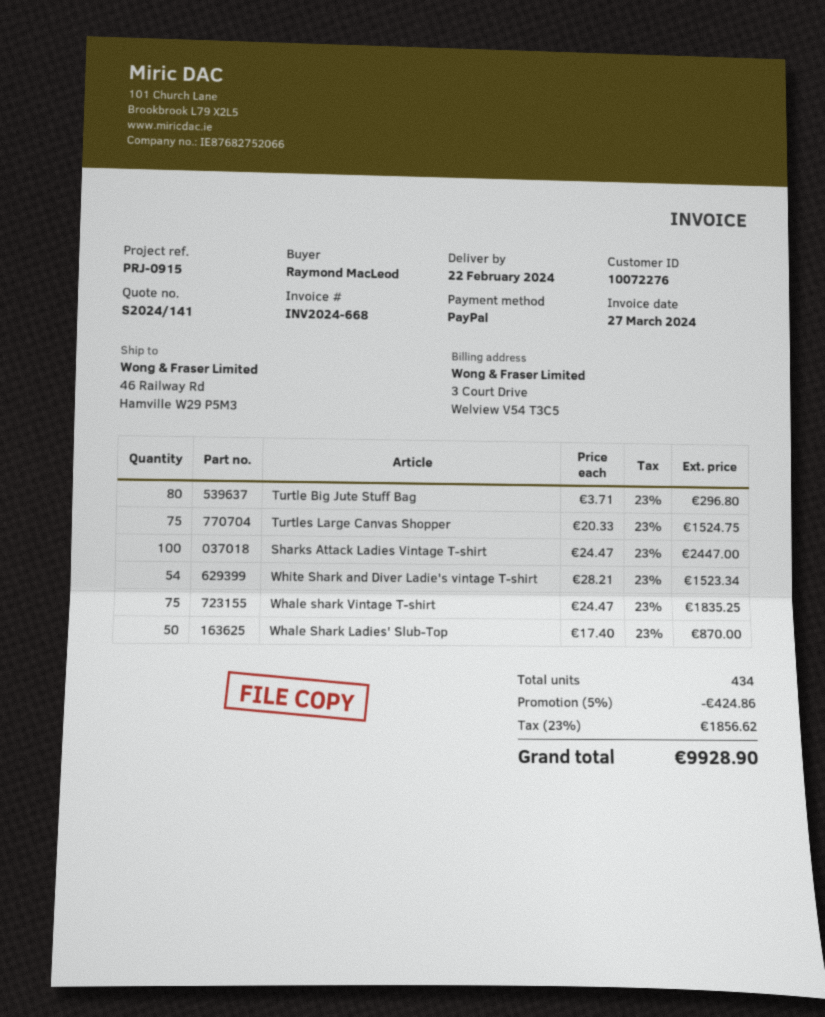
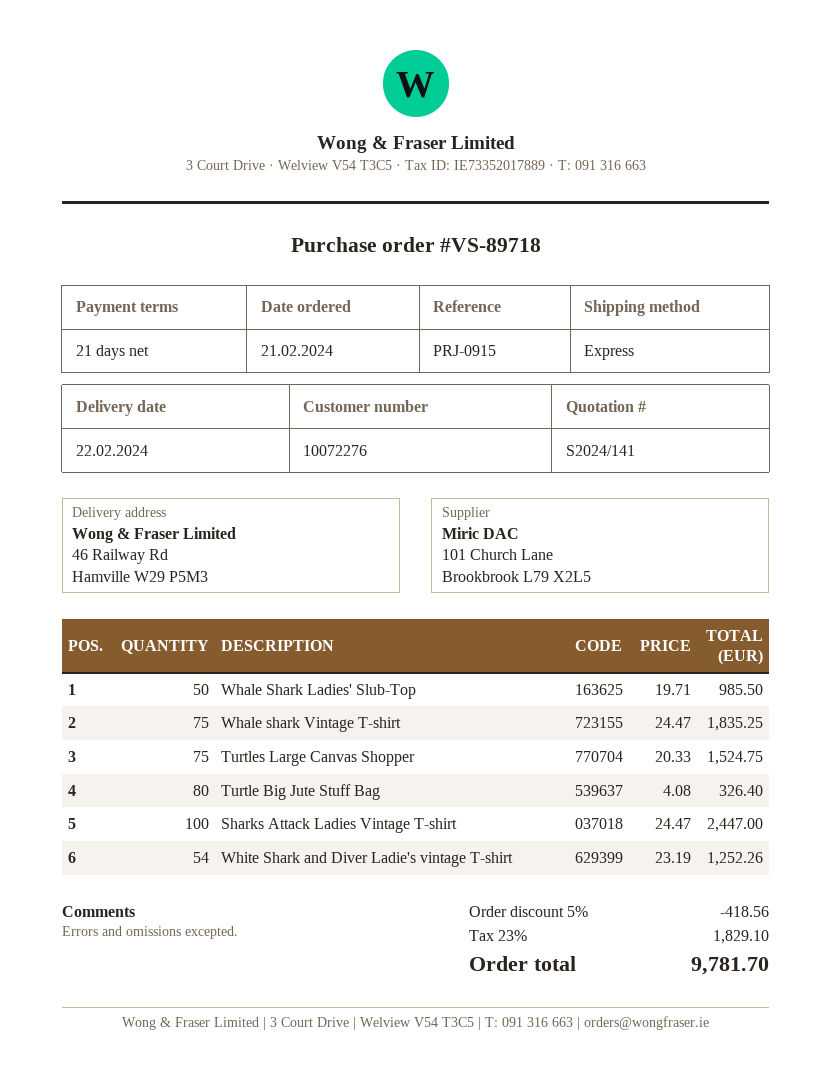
Turtle Big Jute Stuff Bag: 80 x 3.71 = 296.80 -> 80 x 4.08 = 326.40
White Shark and Diver Ladie's vintage T-shirt: 54 x 28.21 = 1523.34 -> 54 x 23.19 = 1252.26
Whale Shark Ladies' Slub-Top: 50 x 17.40 = 870.00 -> 50 x 19.71 = 985.50
discount: 5% = 424.86 -> 5% = 418.56
tax: 23% = 1856.62 -> 23% = 1829.10
total: 9928.90 -> 9781.70

